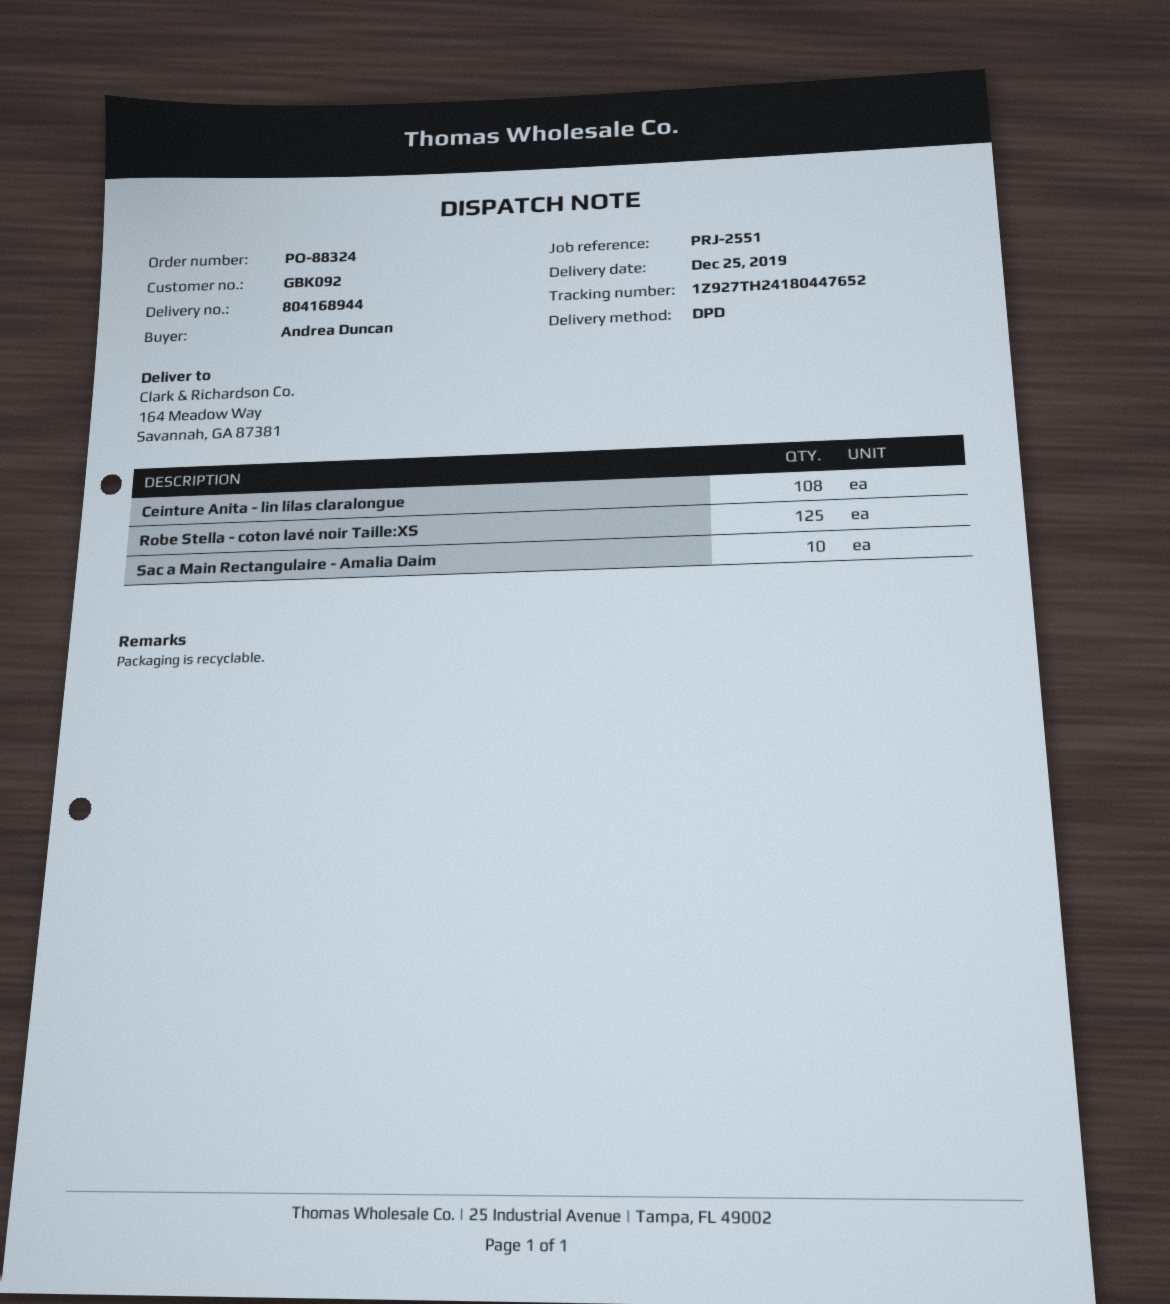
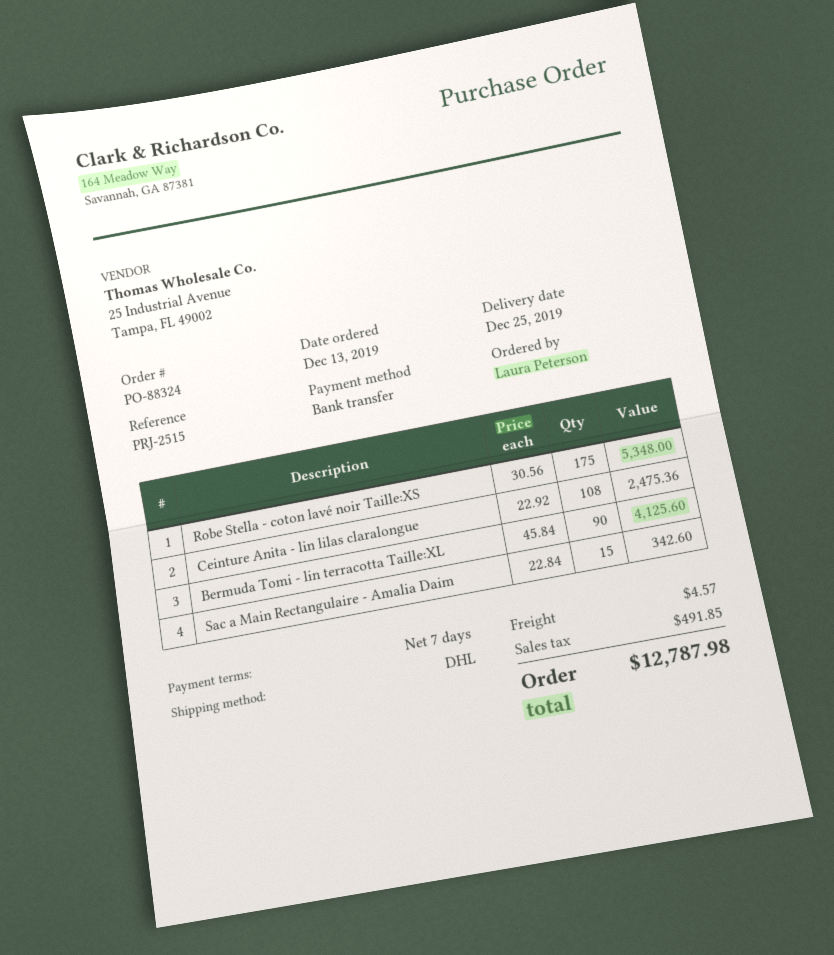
reference: PRJ-2551 -> PRJ-2515
ordered by: Andrea Duncan -> Laura Peterson
shipping method: DPD -> DHL
Robe Stella - coton lavé noir Taille:XS: 125 -> 175
Sac a Main Rectangulaire - Amalia Daim: 10 -> 15
Bermuda Tomi - lin terracotta Taille:XL: none -> 90

